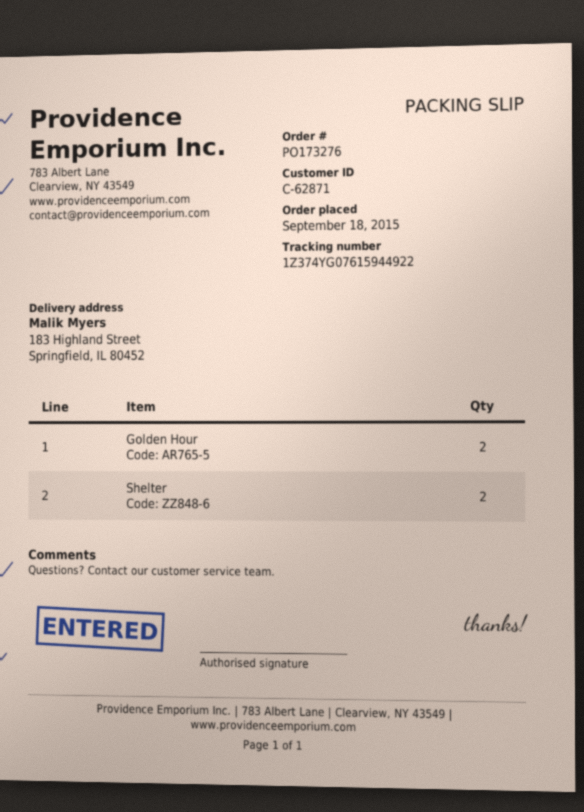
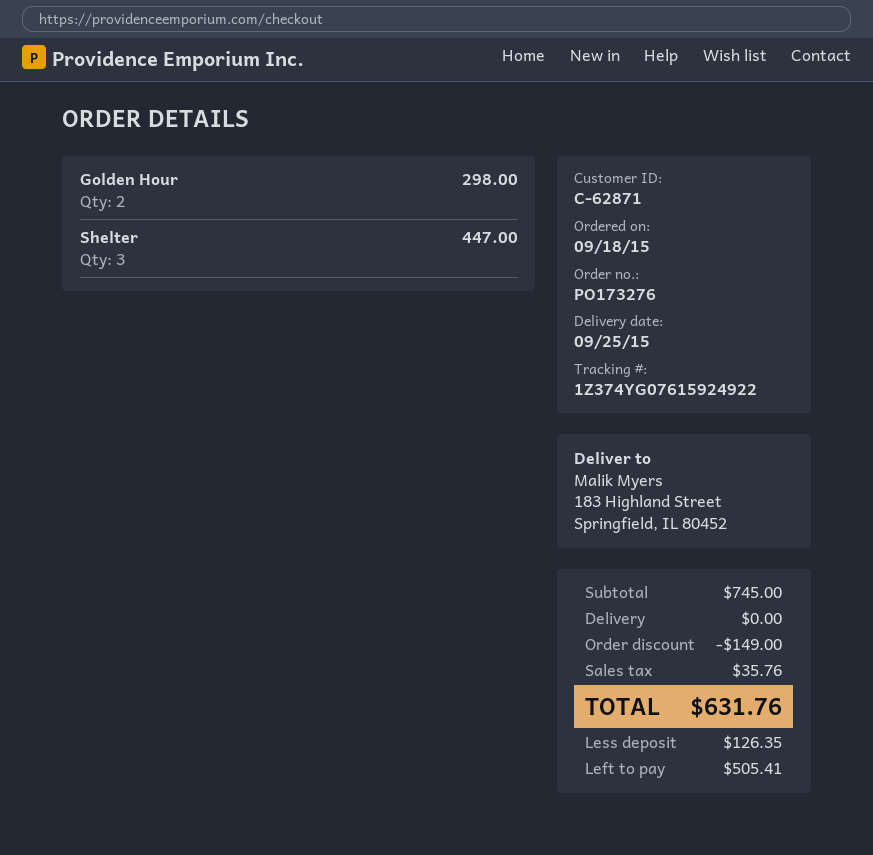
tracking number: 1Z374YG07615944922 -> 1Z374YG07615924922
Shelter: 2 -> 3

